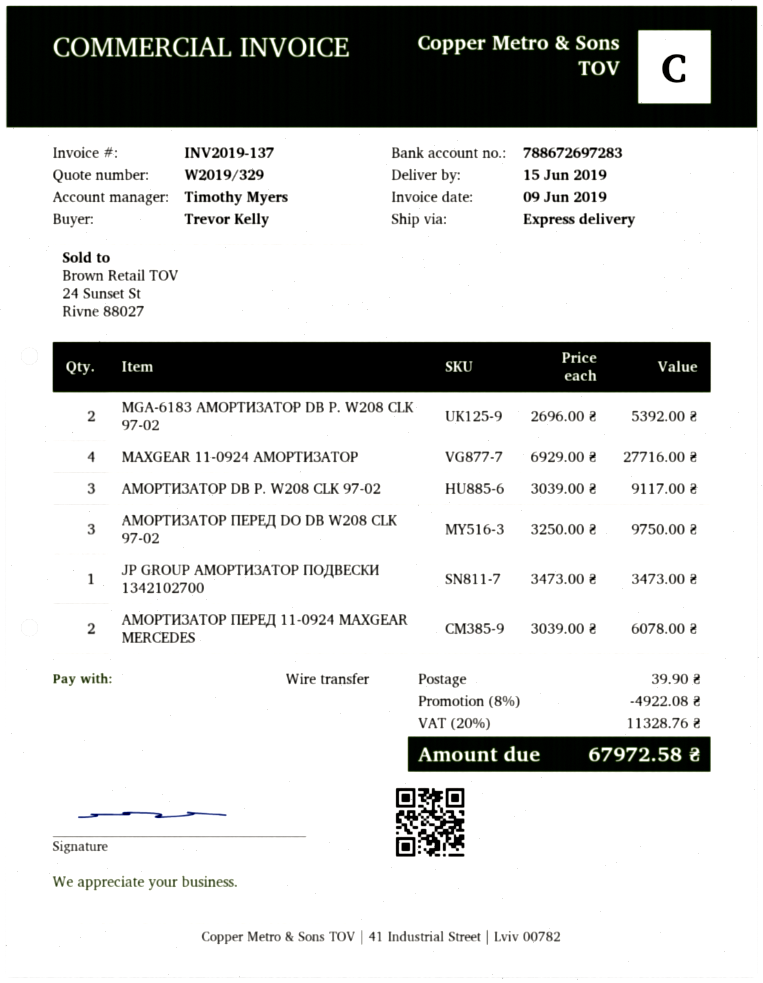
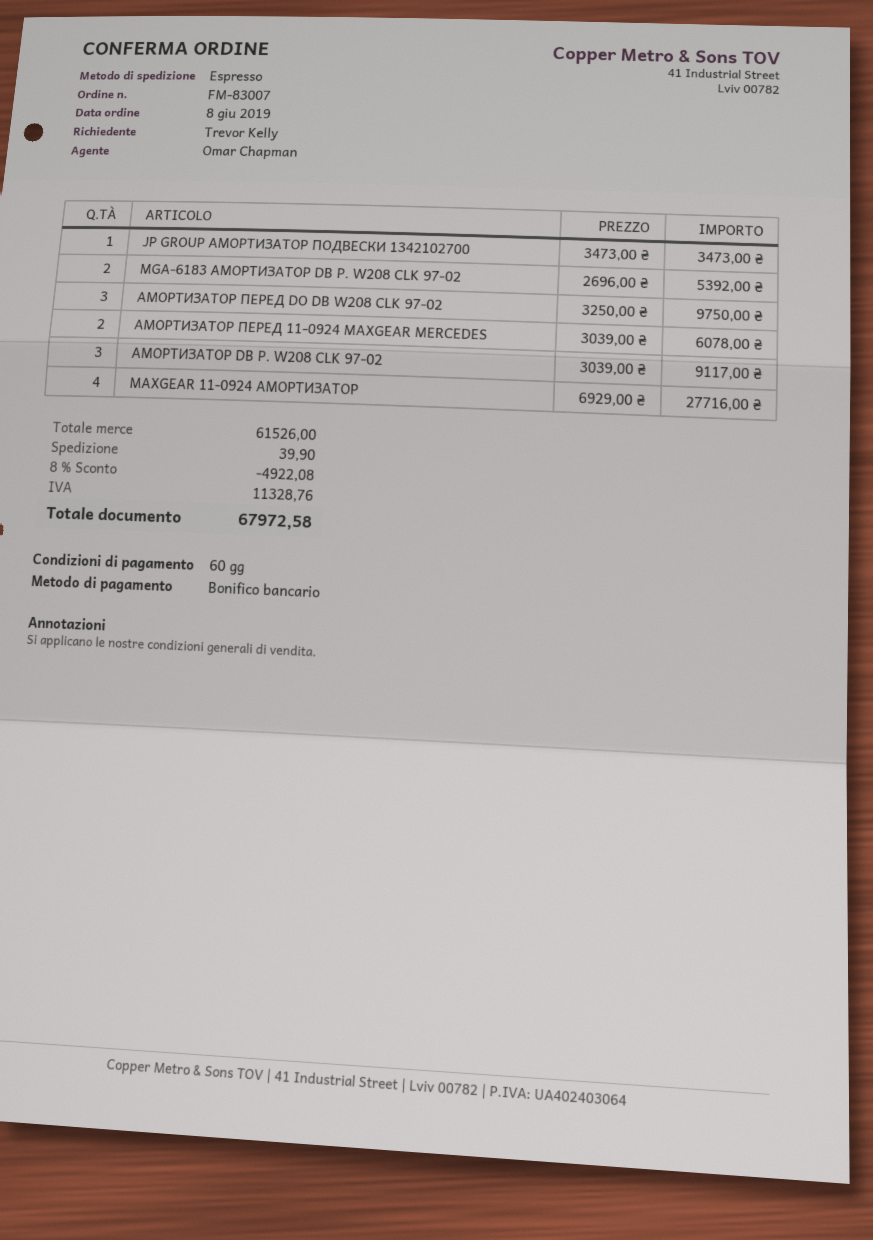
sales rep: Timothy Myers -> Omar Chapman

